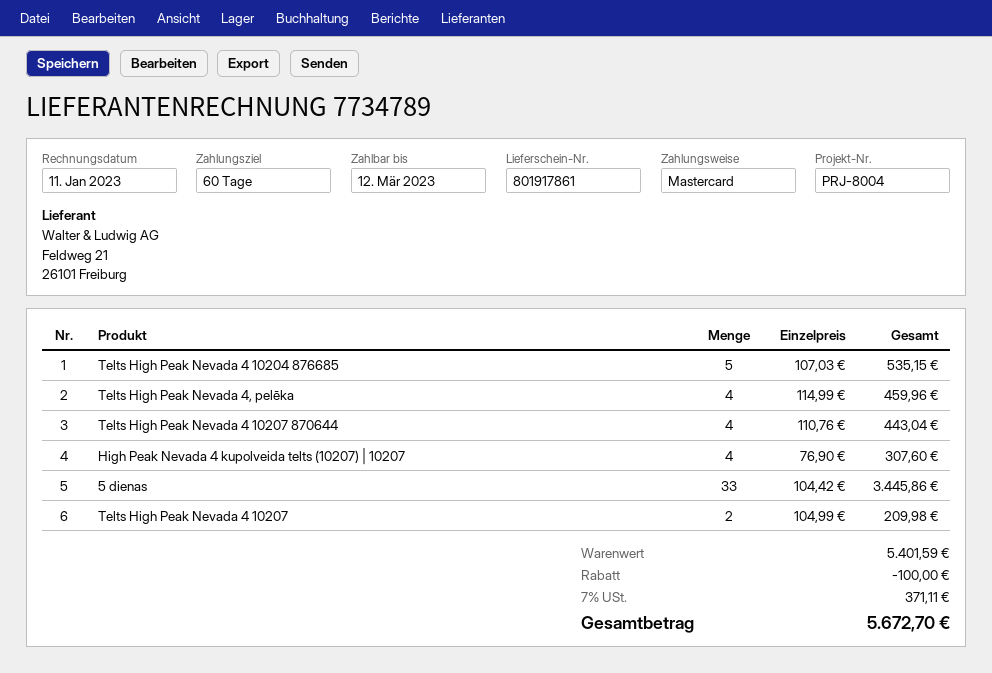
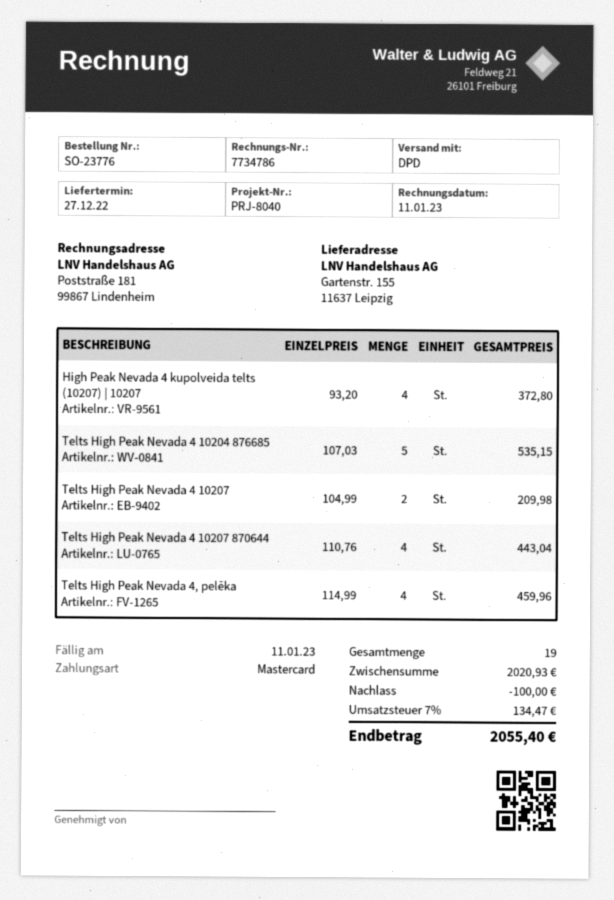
invoice number: 7734789 -> 7734786
due date: 2023-03-12 -> 2023-01-11
reference: PRJ-8004 -> PRJ-8040
High Peak Nevada 4 kupolveida telts (10207) | 10207: 4 x 76.90 = 307.60 -> 4 x 93.20 = 372.80
5 dienas: 33 x 104.42 = 3445.86 -> none
subtotal: 5401.59 -> 2020.93
tax: 7% = 371.11 -> 7% = 134.47
total: 5672.70 -> 2055.40

